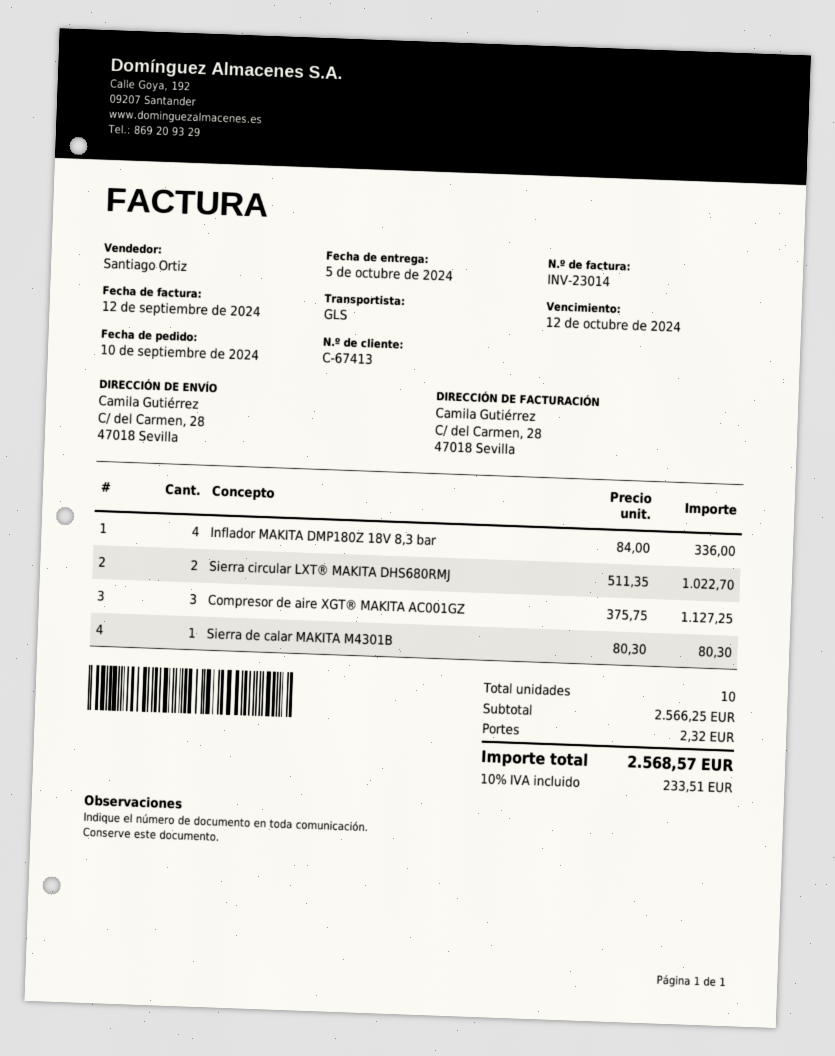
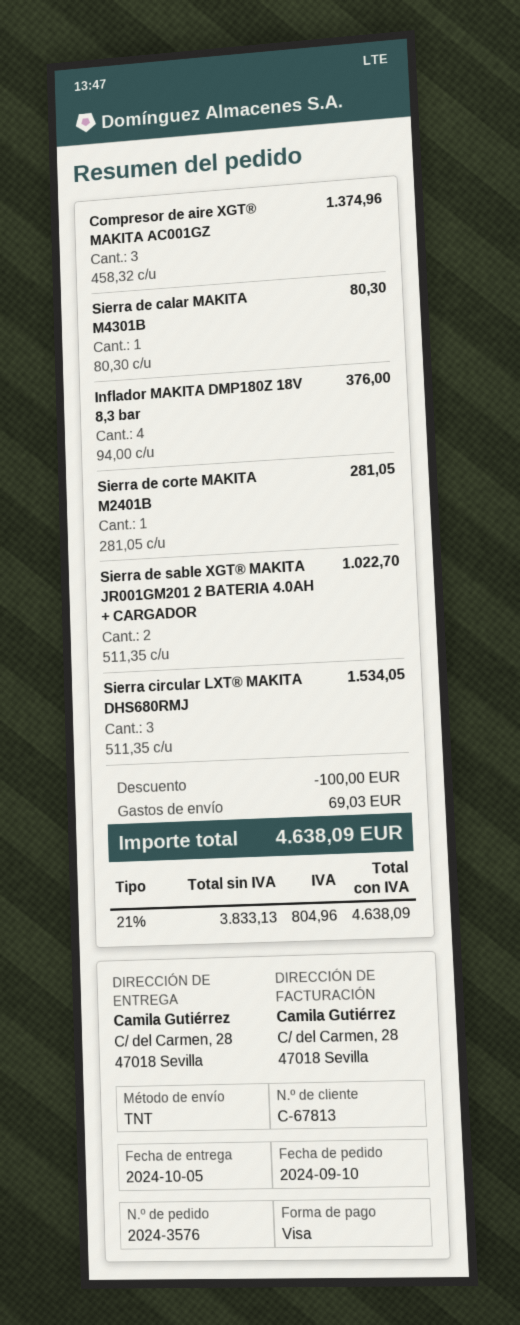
customer number: C-67413 -> C-67813
shipping method: GLS -> TNT
Inflador MAKITA DMP180Z 18V 8,3 bar: 4 x 84.00 = 336.00 -> 4 x 94.00 = 376.00
Sierra circular LXT® MAKITA DHS680RMJ: 2 x 511.35 = 1022.70 -> 3 x 511.35 = 1534.05
Compresor de aire XGT® MAKITA AC001GZ: 3 x 375.75 = 1127.25 -> 3 x 458.32 = 1374.96
Sierra de corte MAKITA M2401B: none -> 1 x 281.05 = 281.05
Sierra de sable XGT® MAKITA JR001GM201 2 BATERIA 4.0AH + CARGADOR: none -> 2 x 511.35 = 1022.70
discount: none -> 100.00
shipping: 2.32 -> 69.03
tax: 10% = 233.51 -> 21% = 804.96
total: 2568.57 -> 4638.09

